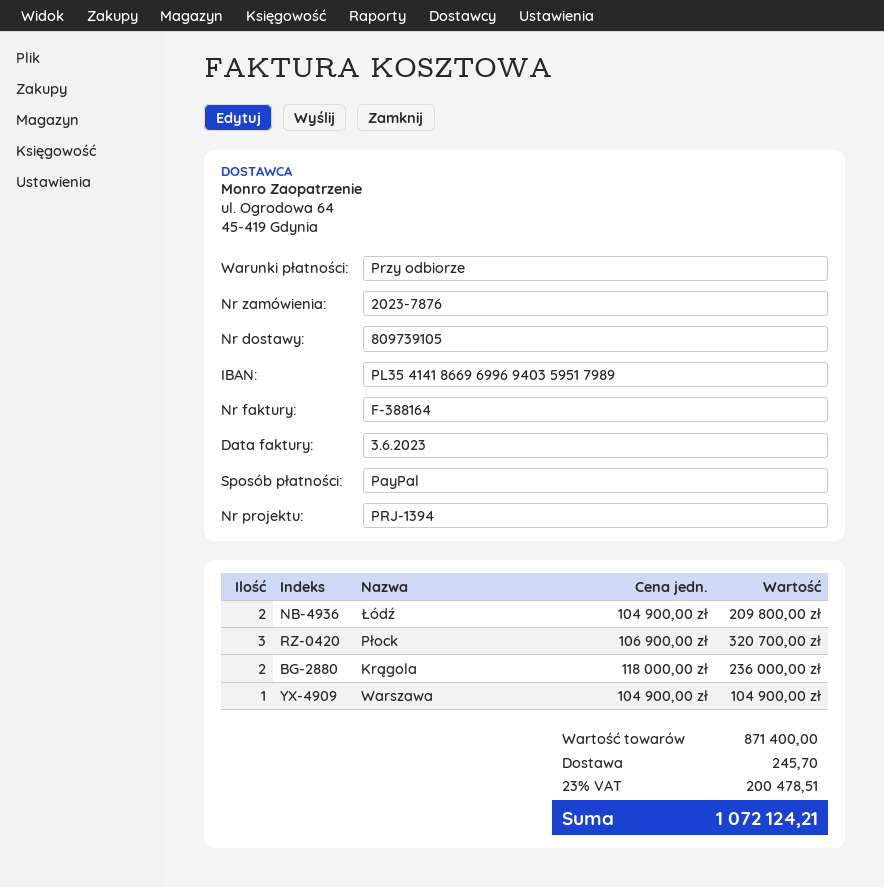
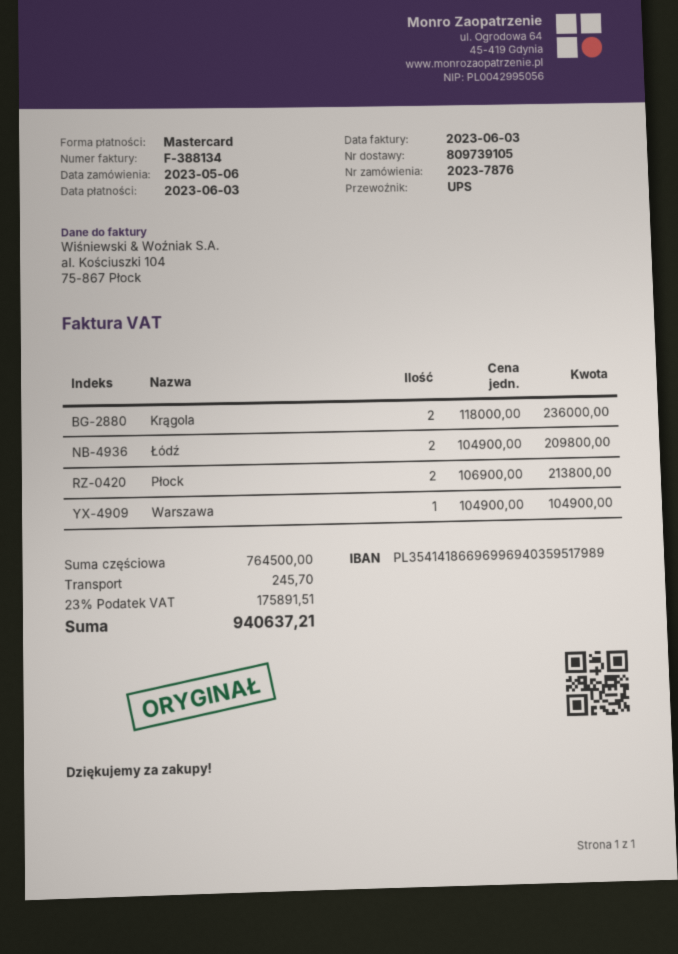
invoice number: F-388164 -> F-388134
payment method: PayPal -> Mastercard
Płock: 3 x 106900.00 = 320700.00 -> 2 x 106900.00 = 213800.00
subtotal: 871400.00 -> 764500.00
tax: 23% = 200478.51 -> 23% = 175891.51
total: 1072124.21 -> 940637.21

